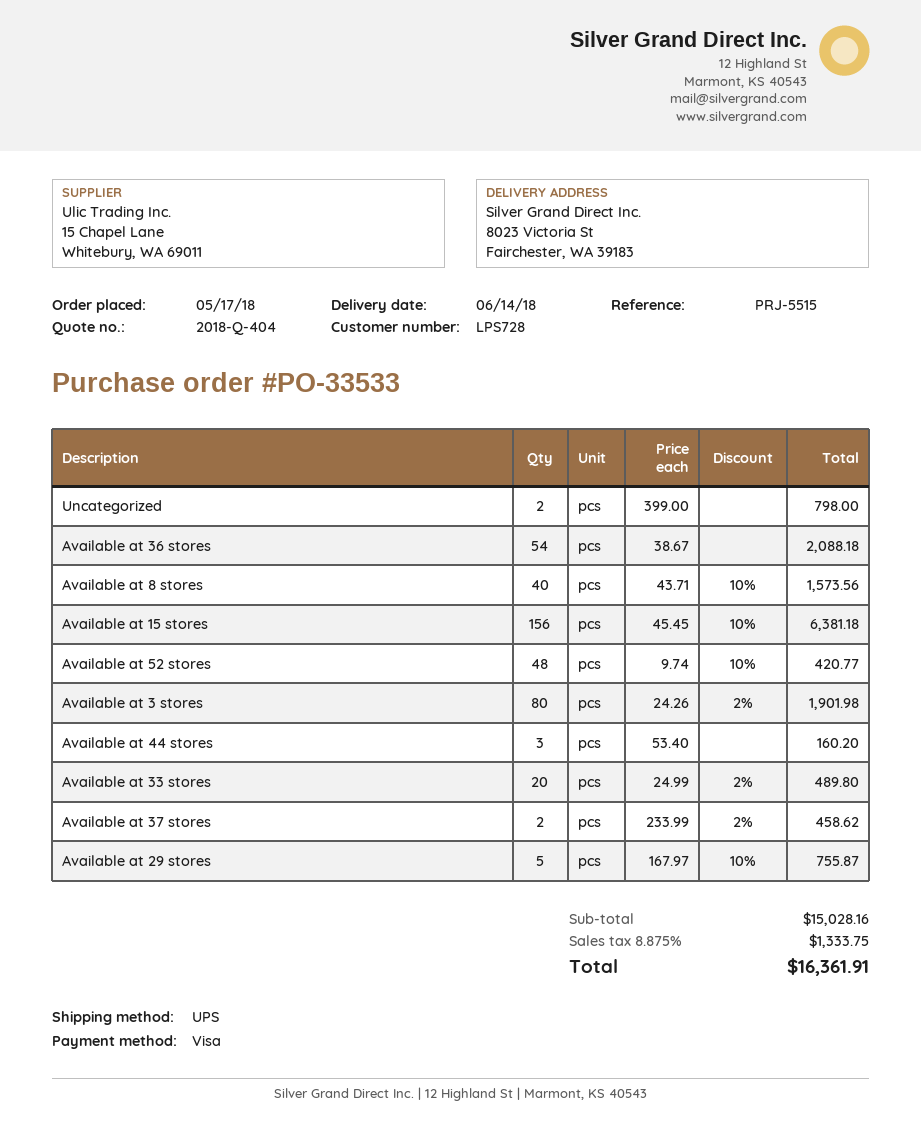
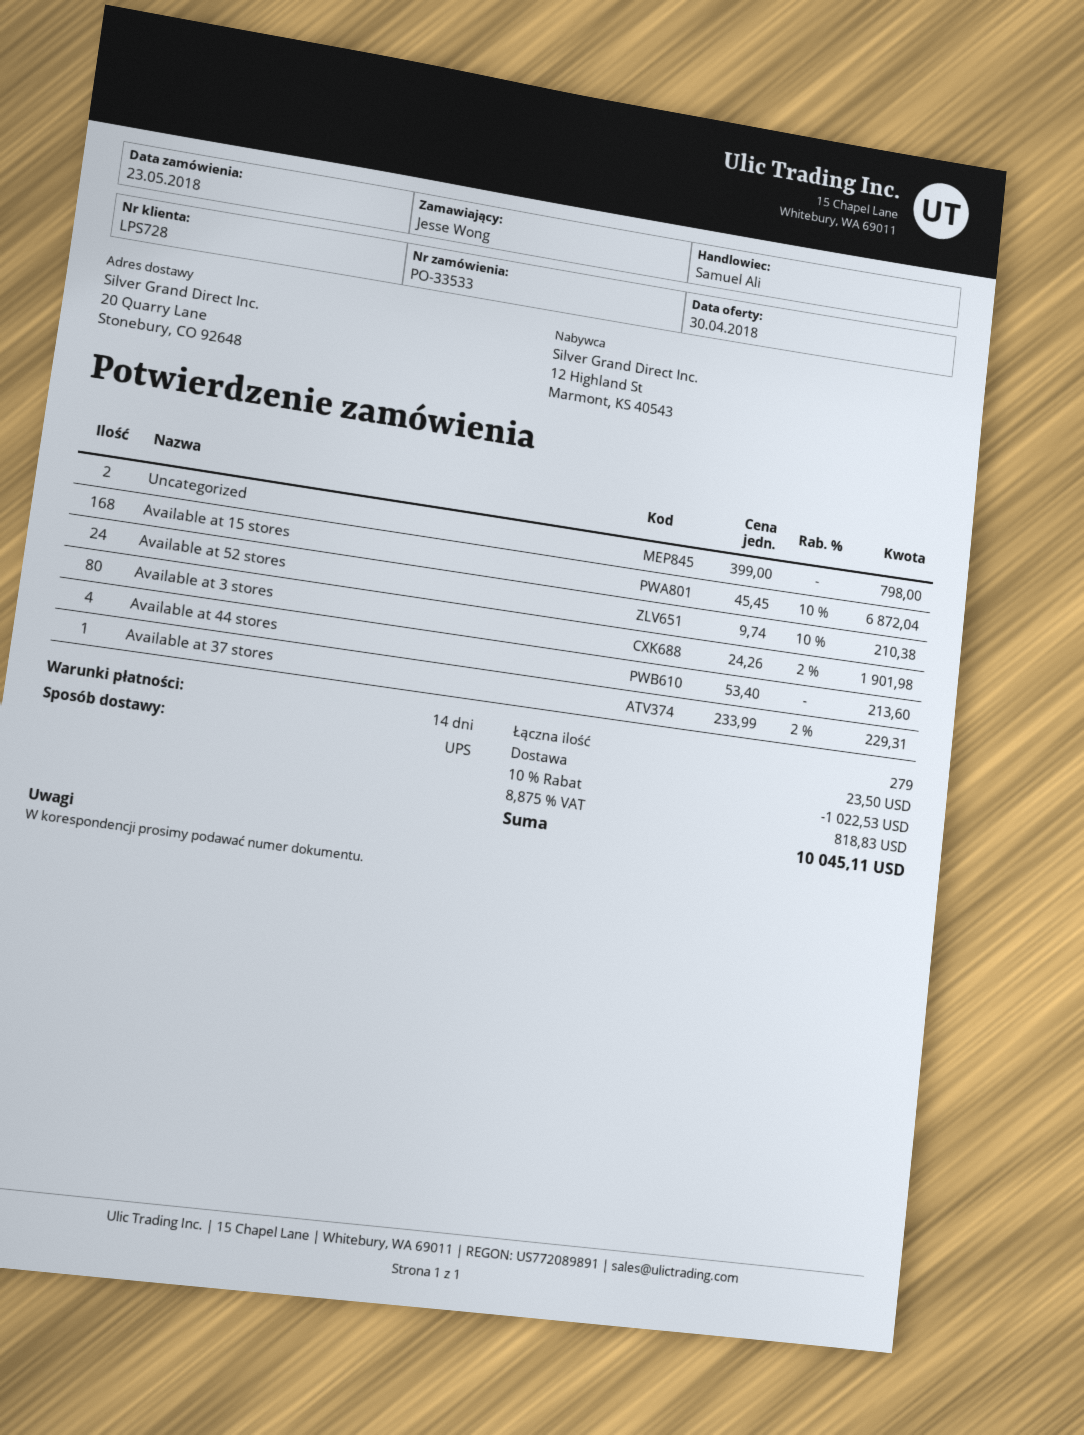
order date: 2018-05-17 -> 2018-05-23
ship to: 8023 Victoria St, Fairchester, WA 39183 -> 20 Quarry Lane, Stonebury, CO 92648
Available at 36 stores: 54 x 38.67 = 2088.18 -> none
Available at 8 stores: 40 x 43.71 - 10% = 1573.56 -> none
Available at 15 stores: 156 x 45.45 - 10% = 6381.18 -> 168 x 45.45 - 10% = 6872.04
Available at 52 stores: 48 x 9.74 - 10% = 420.77 -> 24 x 9.74 - 10% = 210.38
Available at 44 stores: 3 x 53.40 = 160.20 -> 4 x 53.40 = 213.60
Available at 33 stores: 20 x 24.99 - 2% = 489.80 -> none
Available at 37 stores: 2 x 233.99 - 2% = 458.62 -> 1 x 233.99 - 2% = 229.31
Available at 29 stores: 5 x 167.97 - 10% = 755.87 -> none
discount: none -> 10% = 1022.53
shipping: none -> 23.50
tax: 8.875% = 1333.75 -> 8.875% = 818.83
total: 16361.91 -> 10045.11

